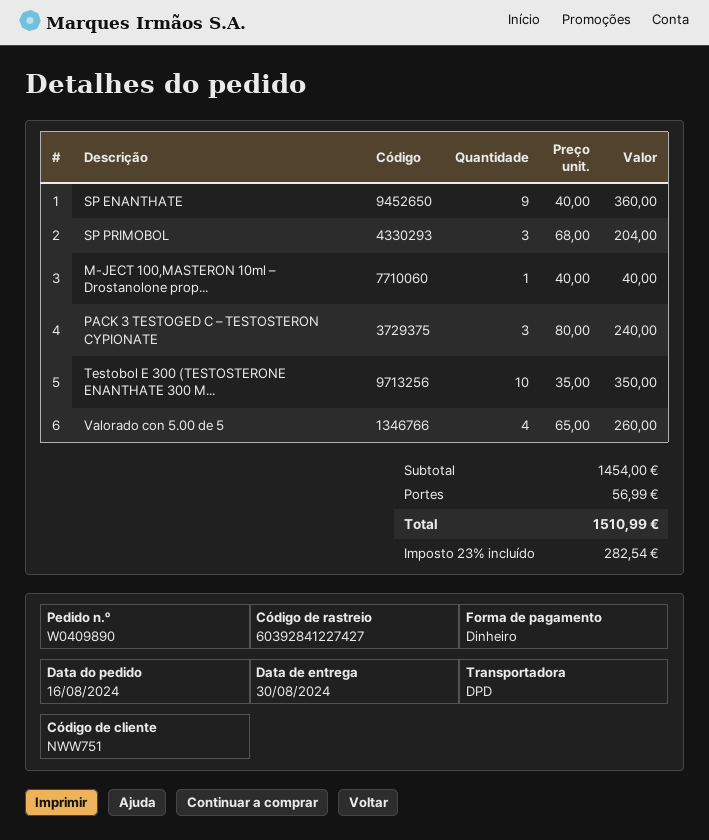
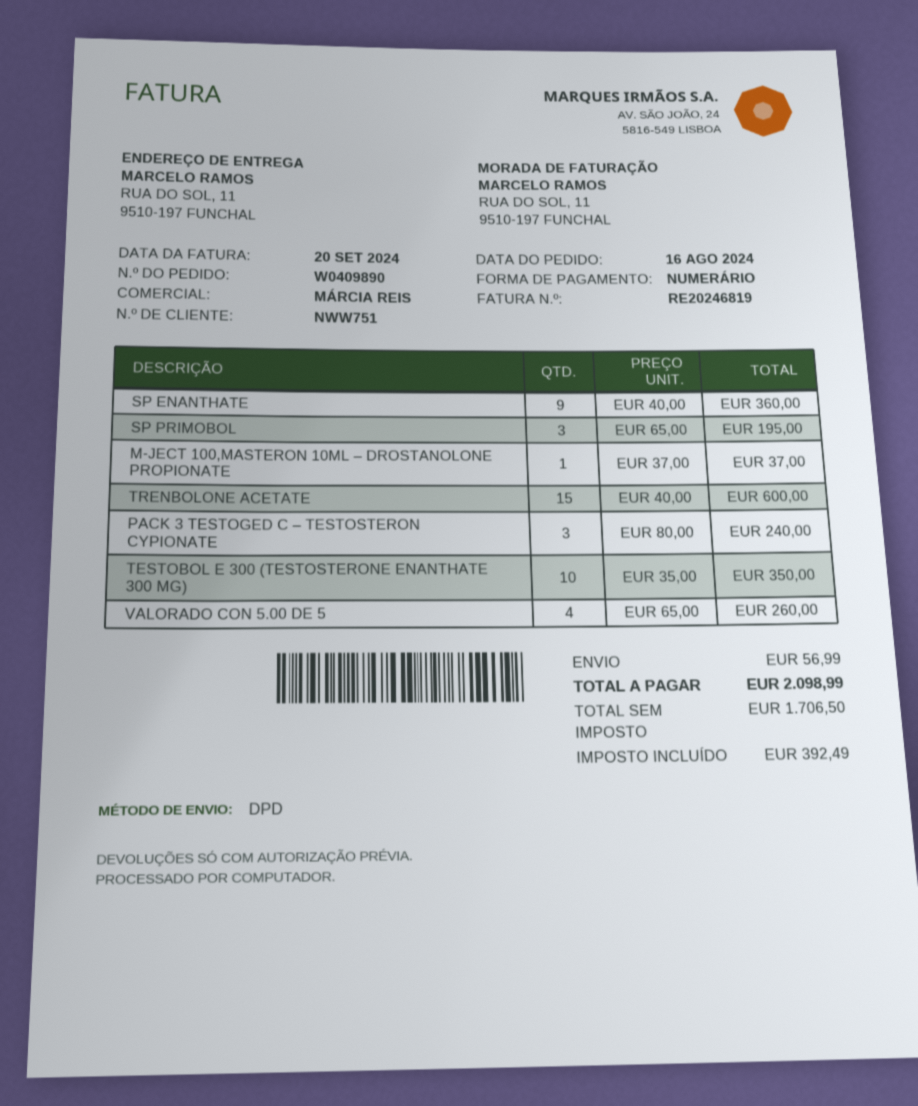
SP PRIMOBOL: 3 x 68.00 = 204.00 -> 3 x 65.00 = 195.00
M-JECT 100,MASTERON 10ml – Drostanolone prop...: 1 x 40.00 = 40.00 -> 1 x 37.00 = 37.00
TRENBOLONE ACETATE: none -> 15 x 40.00 = 600.00
tax: 282.54 -> 392.49
total: 1510.99 -> 2098.99

